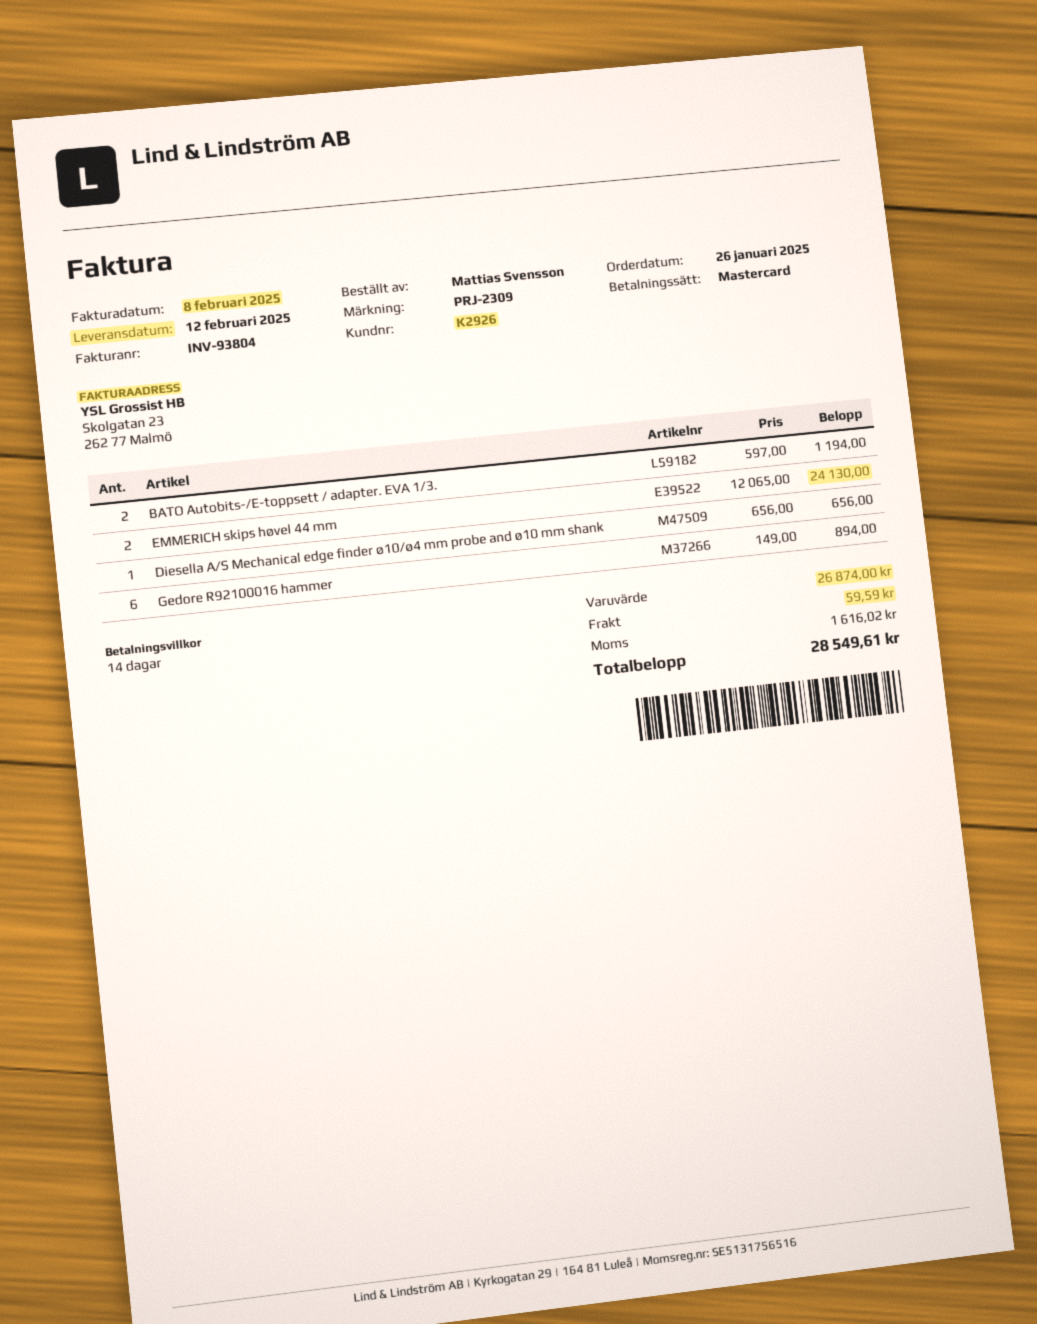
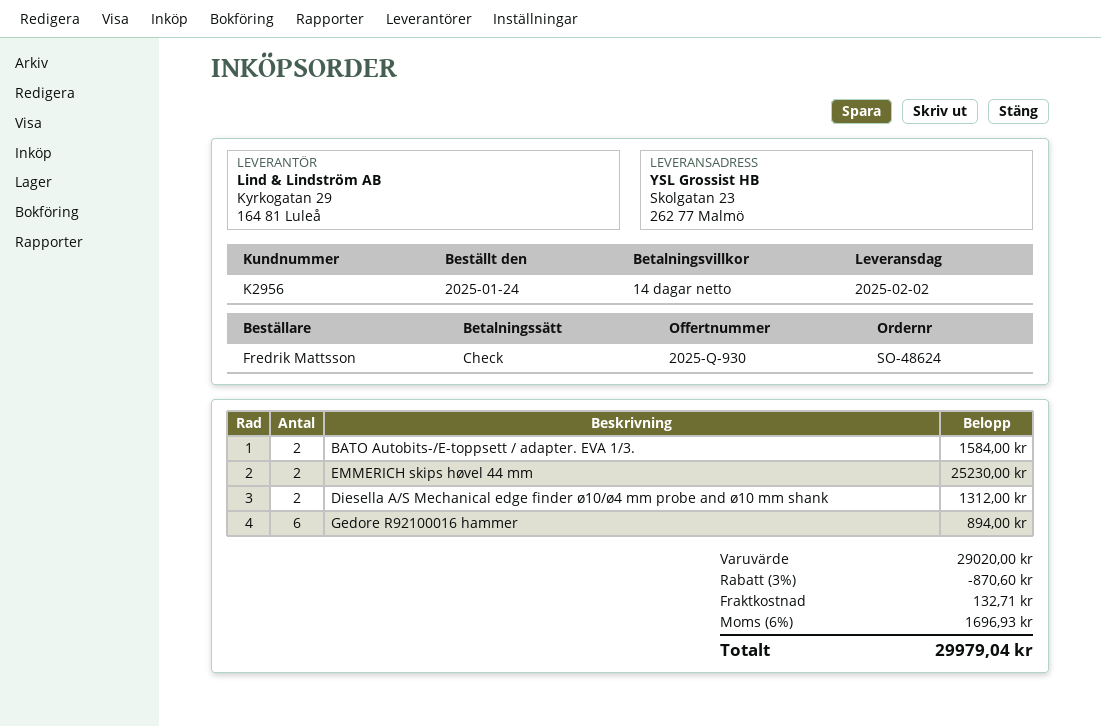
order date: 2025-01-26 -> 2025-01-24
delivery date: 2025-02-12 -> 2025-02-02
customer number: K2926 -> K2956
ordered by: Mattias Svensson -> Fredrik Mattsson
payment method: Mastercard -> cheque
BATO Autobits-/E-toppsett / adapter. EVA 1/3.: 2 for 1194.00 -> 2 for 1584.00
EMMERICH skips høvel 44 mm: 2 for 24130.00 -> 2 for 25230.00
Diesella A/S Mechanical edge finder ø10/ø4 mm probe and ø10 mm shank: 1 for 656.00 -> 2 for 1312.00
subtotal: 26874.00 -> 29020.00
discount: none -> 3% = 870.60
shipping: 59.59 -> 132.71
tax: 1616.02 -> 1696.93
total: 28549.61 -> 29979.04

